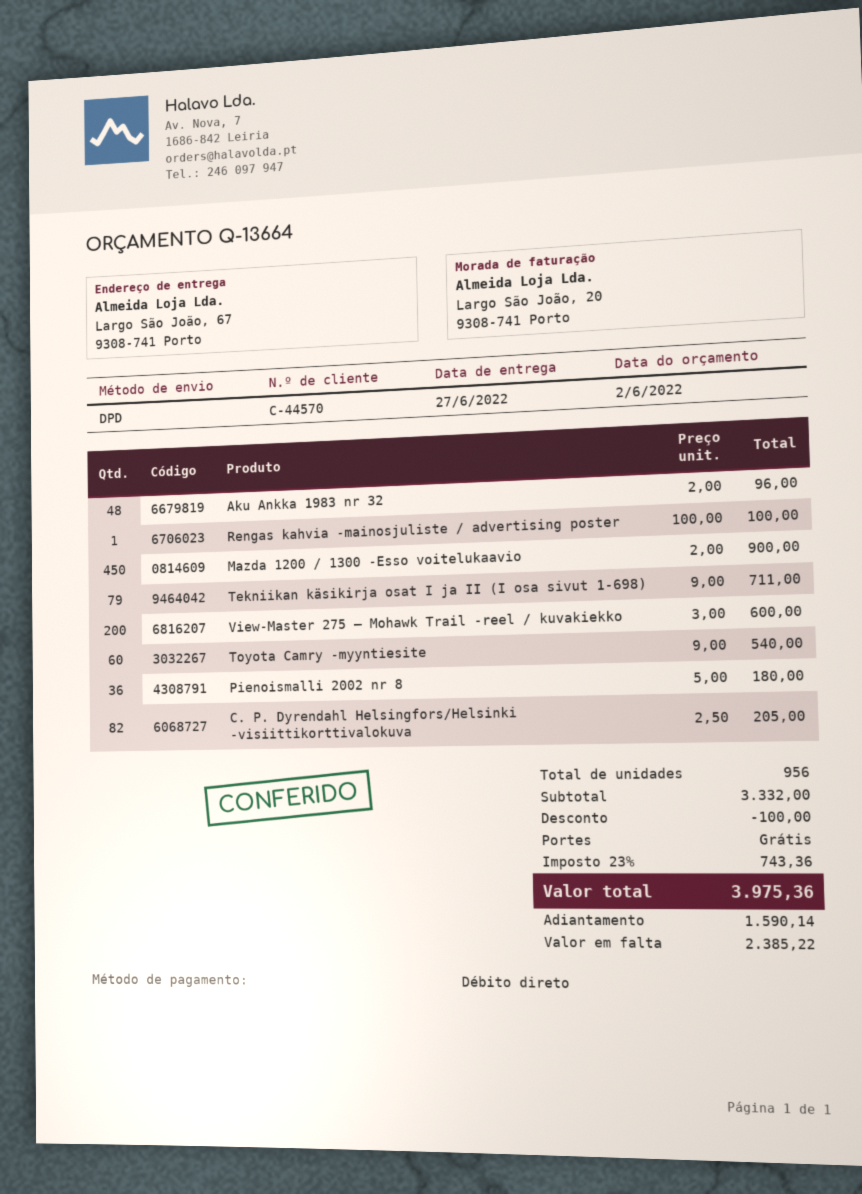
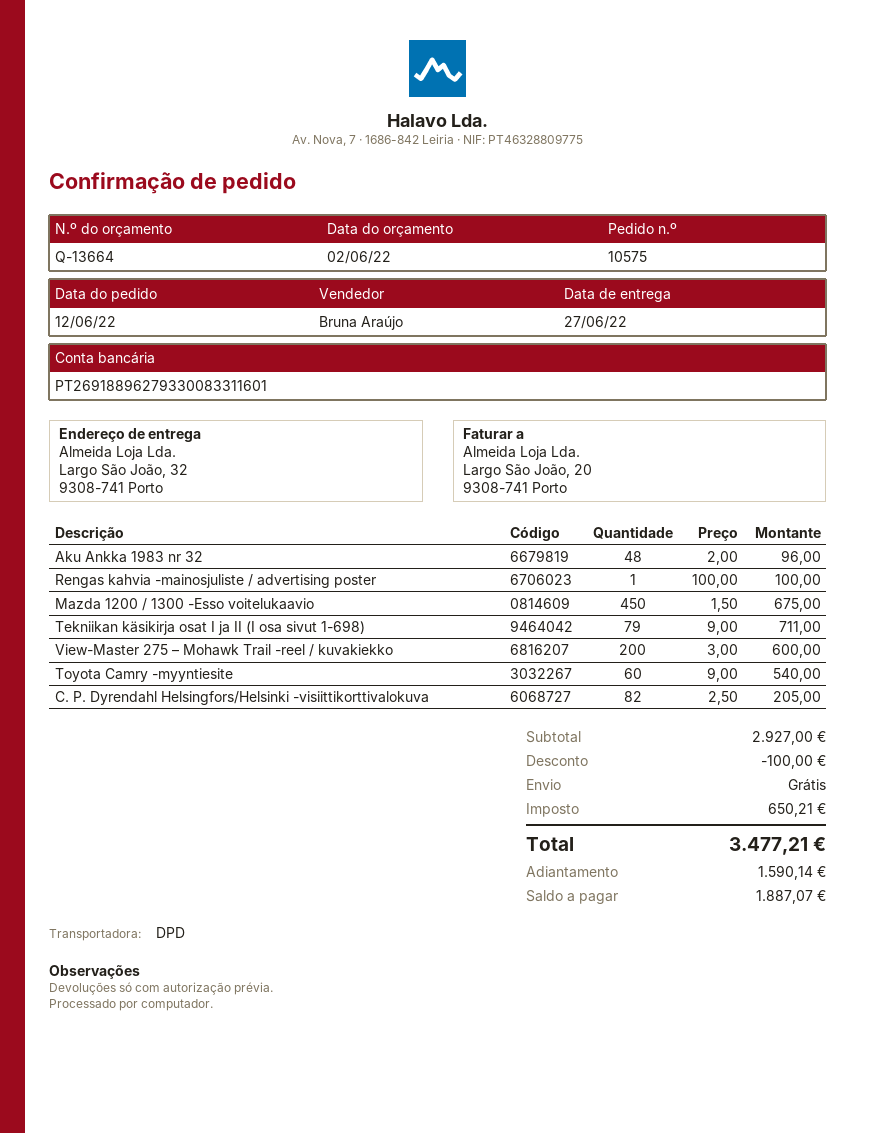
ship to: Largo São João, 67, 9308-741 Porto -> Largo São João, 32, 9308-741 Porto
Mazda 1200 / 1300 -Esso voitelukaavio: 450 x 2.00 = 900.00 -> 450 x 1.50 = 675.00
Pienoismalli 2002 nr 8: 36 x 5.00 = 180.00 -> none
subtotal: 3332.00 -> 2927.00
tax: 743.36 -> 650.21
total: 3975.36 -> 3477.21
balance: 2385.22 -> 1887.07

